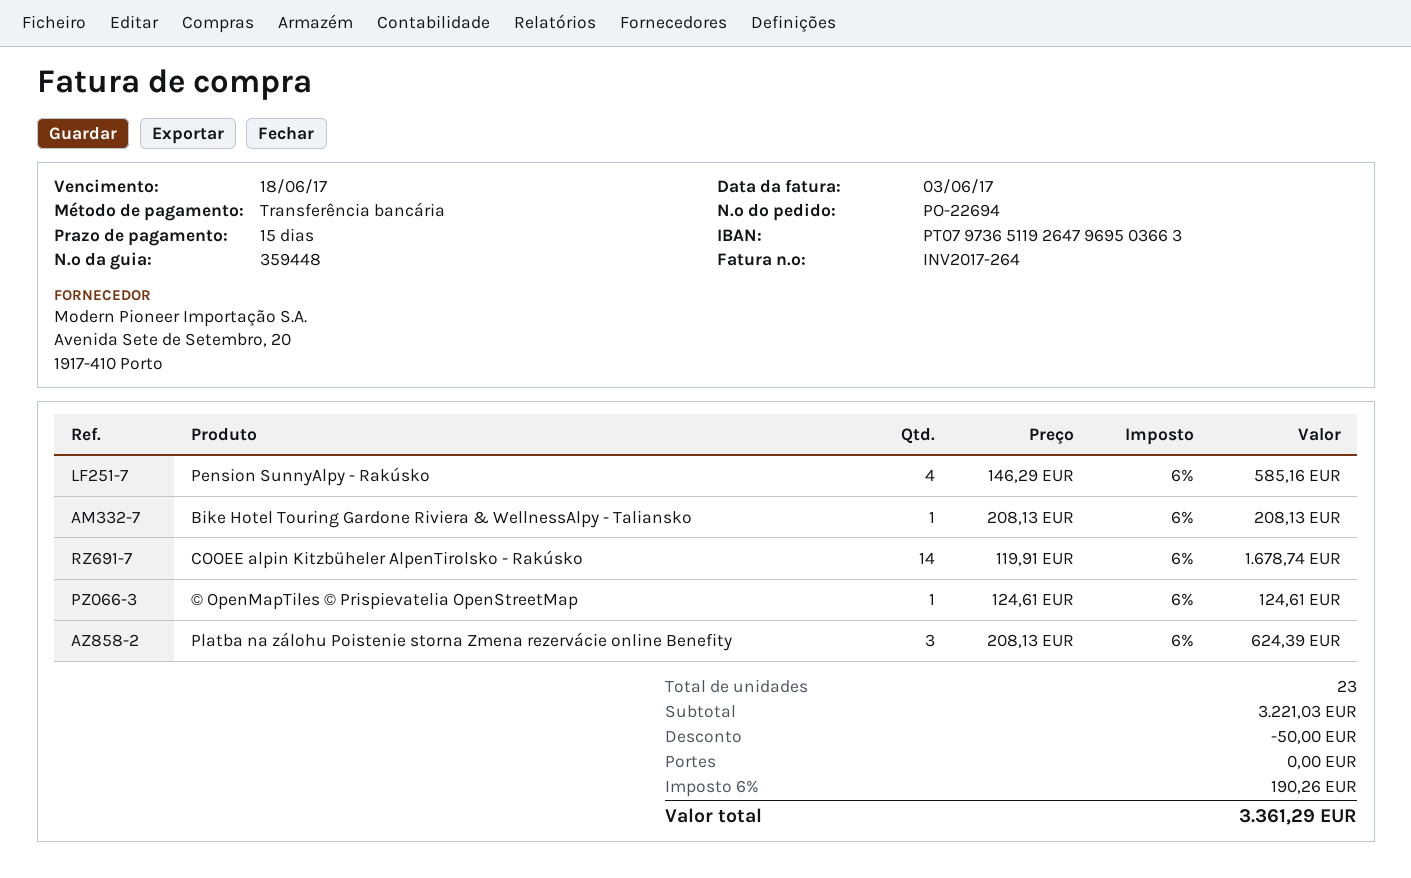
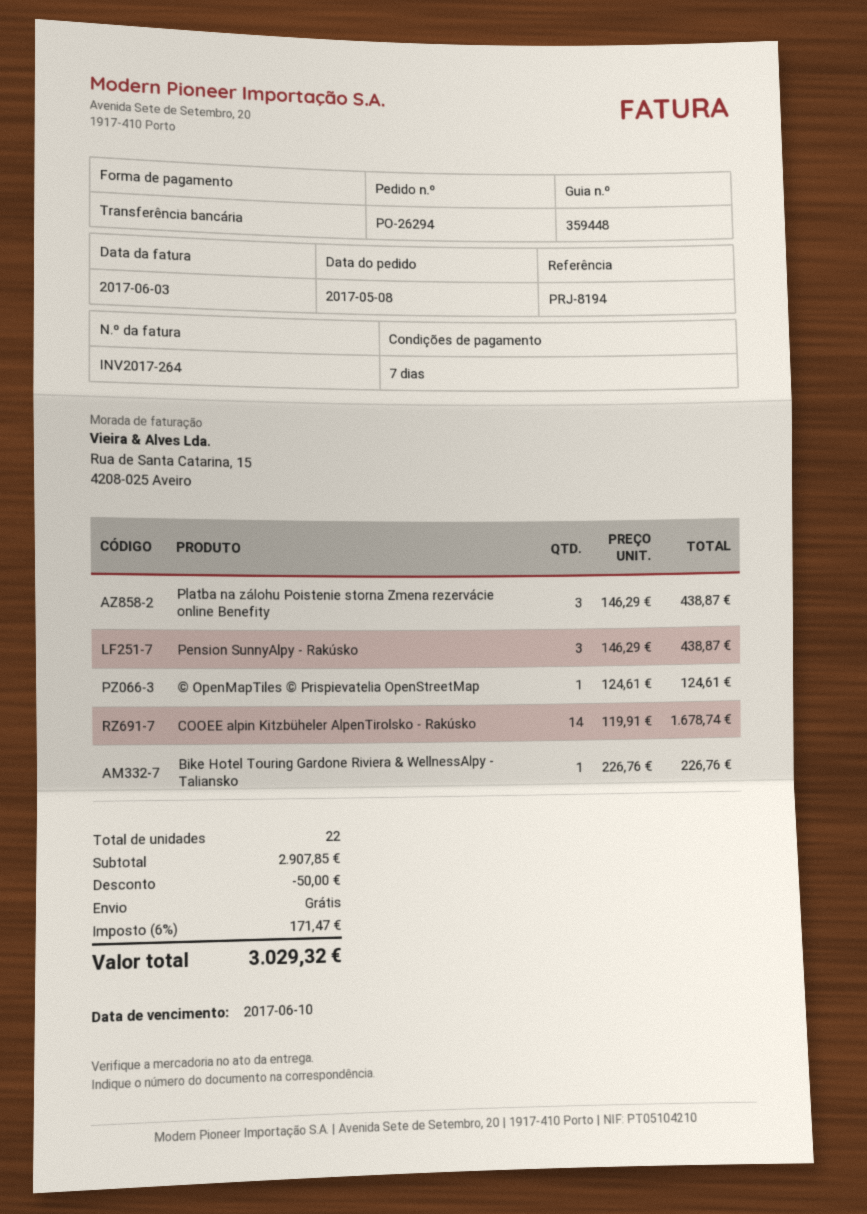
order number: PO-22694 -> PO-26294
payment terms: 15 days -> 7 days
due date: 2017-06-18 -> 2017-06-10
Pension SunnyAlpy - Rakúsko: 4 x 146.29 = 585.16 -> 3 x 146.29 = 438.87
Bike Hotel Touring Gardone Riviera & WellnessAlpy - Taliansko: 1 x 208.13 = 208.13 -> 1 x 226.76 = 226.76
Platba na zálohu Poistenie storna Zmena rezervácie online Benefity: 3 x 208.13 = 624.39 -> 3 x 146.29 = 438.87
total quantity: 23 -> 22
subtotal: 3221.03 -> 2907.85
tax: 6% = 190.26 -> 6% = 171.47
total: 3361.29 -> 3029.32

